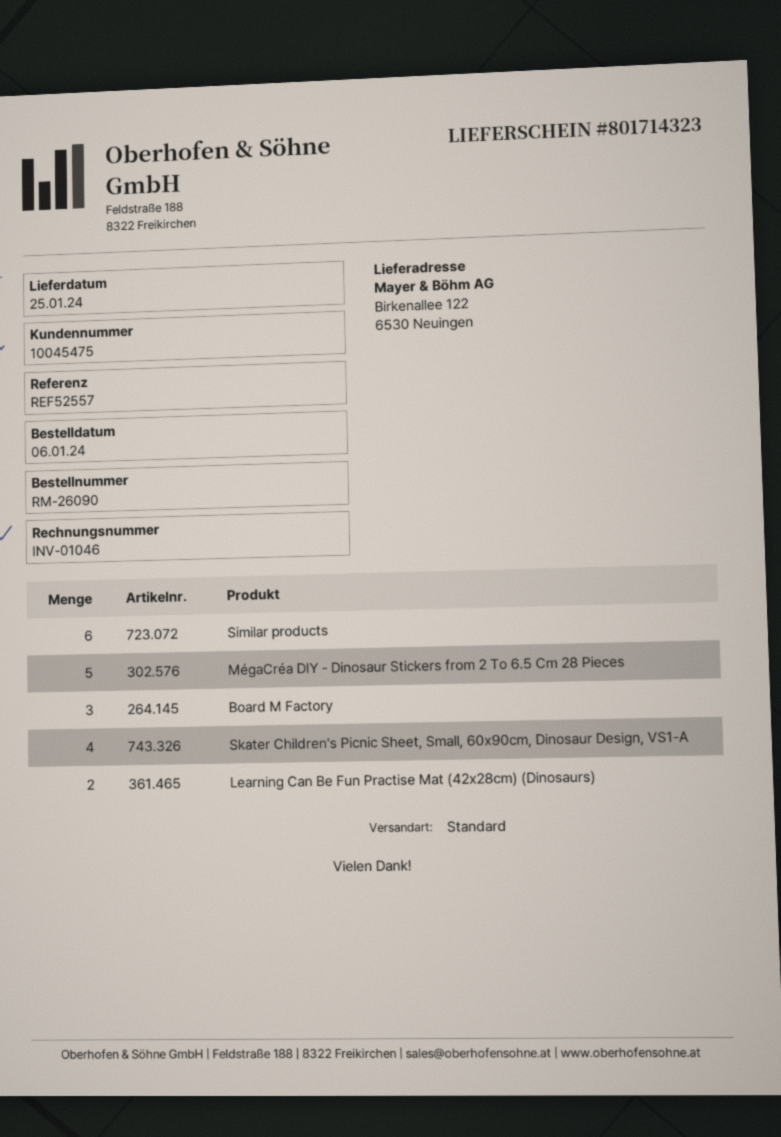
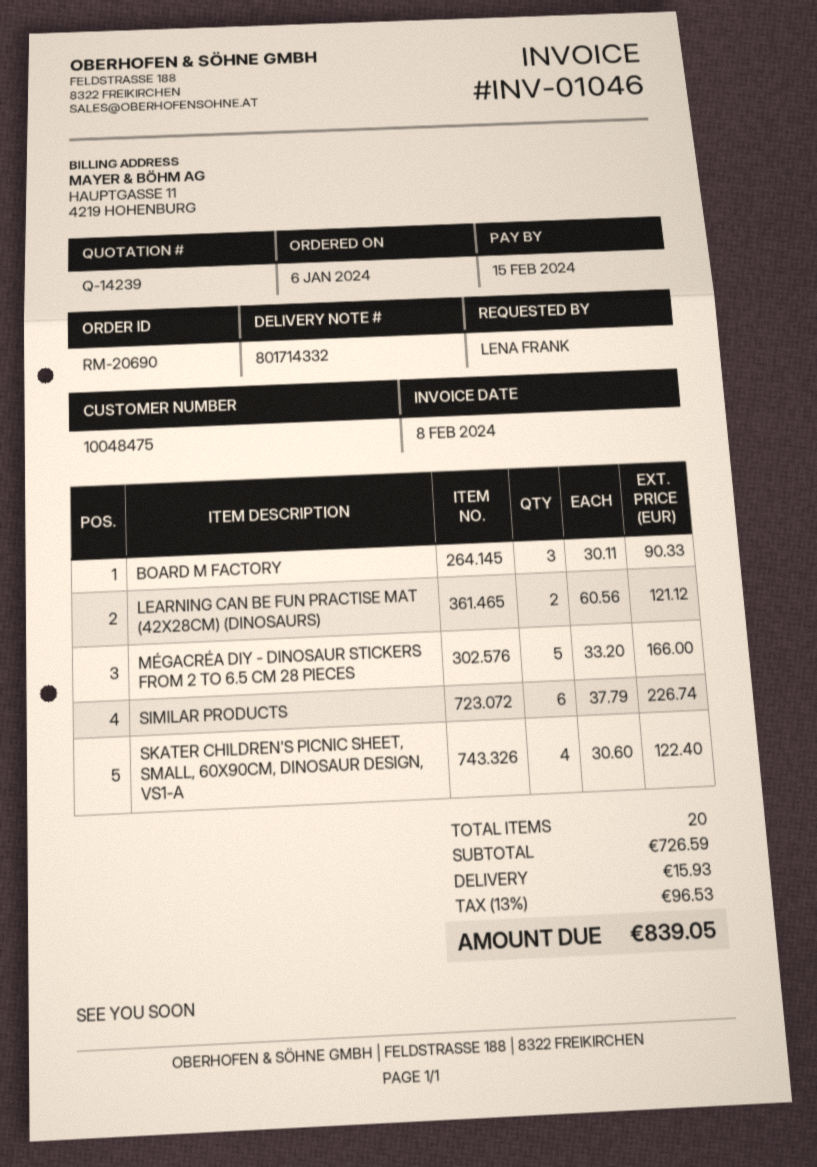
order number: RM-26090 -> RM-20690
delivery note number: 801714323 -> 801714332
customer number: 10045475 -> 10048475

